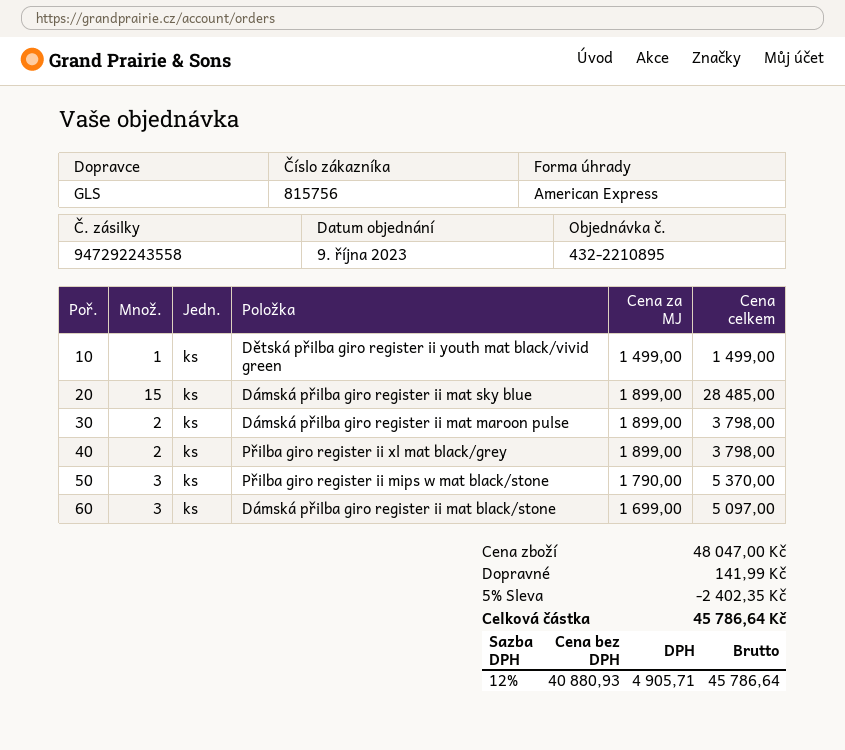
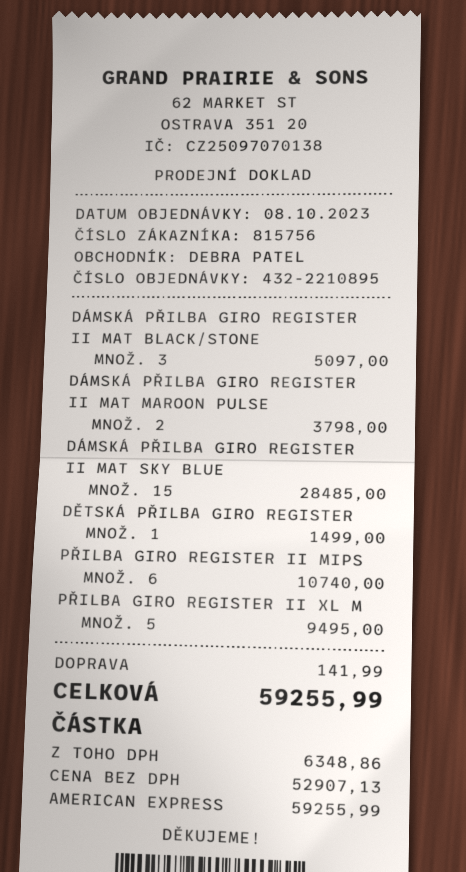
order date: 2023-10-09 -> 2023-10-08
Přilba giro register ii xl mat black/grey: 2 for 3798.00 -> 5 for 9495.00
Přilba giro register ii mips w mat black/stone: 3 for 5370.00 -> 6 for 10740.00
discount: 5% = 2402.35 -> none
net: 40880.93 -> 52907.13
tax: 4905.71 -> 6348.86
total: 45786.64 -> 59255.99

